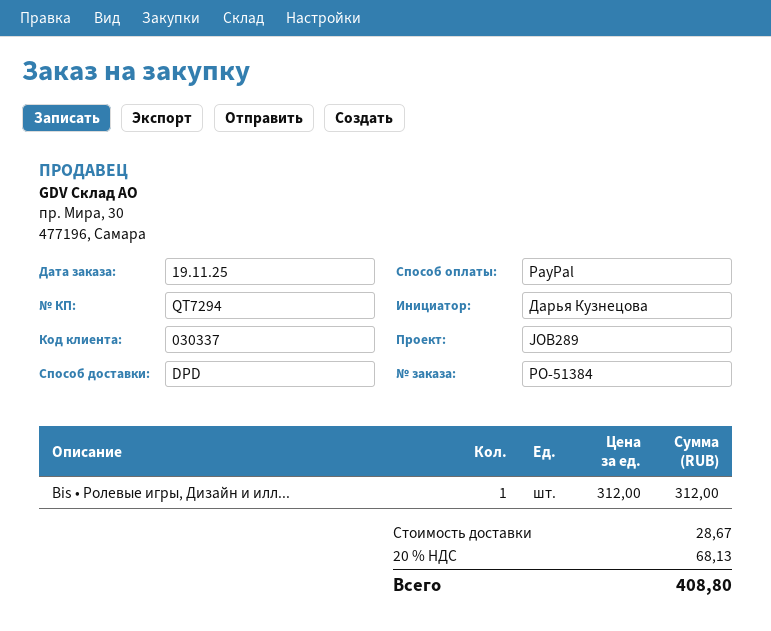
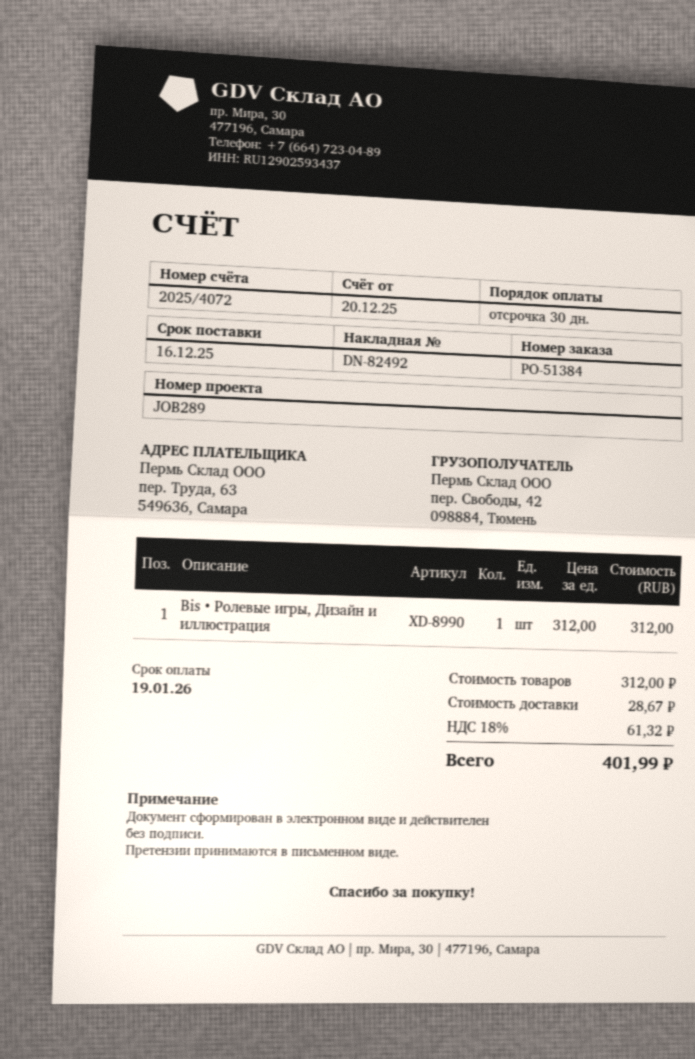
tax: 20% = 68.13 -> 18% = 61.32
total: 408.80 -> 401.99

